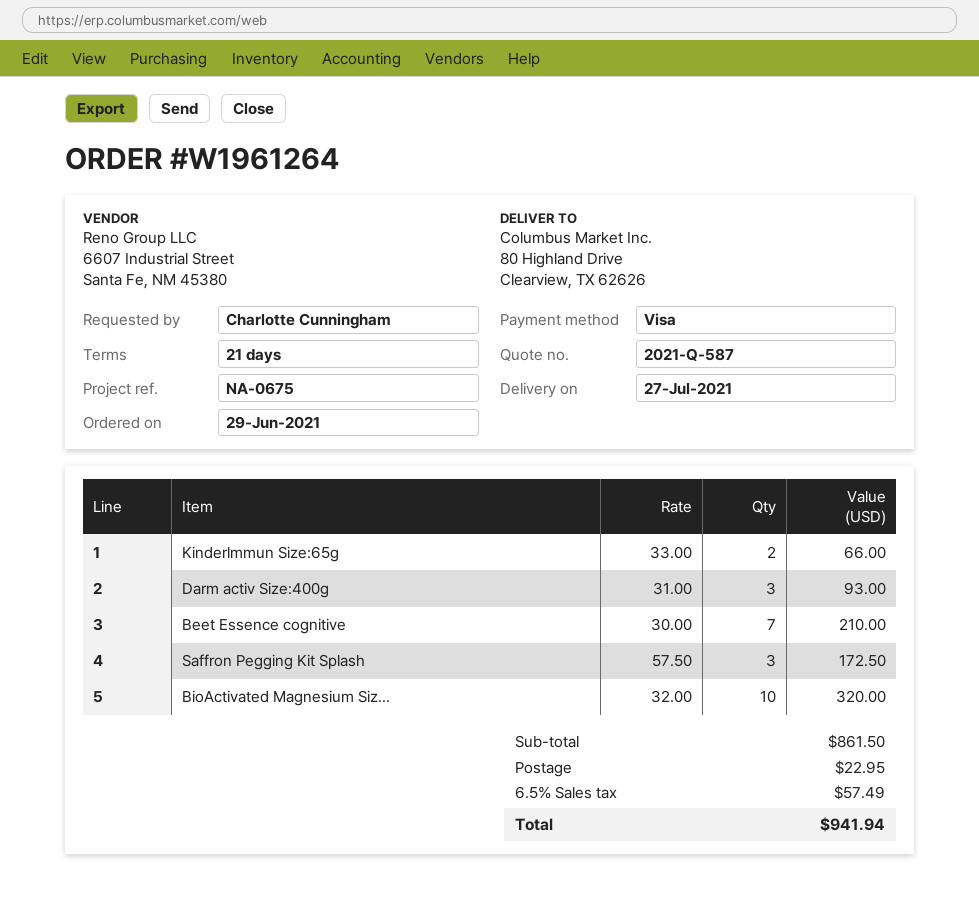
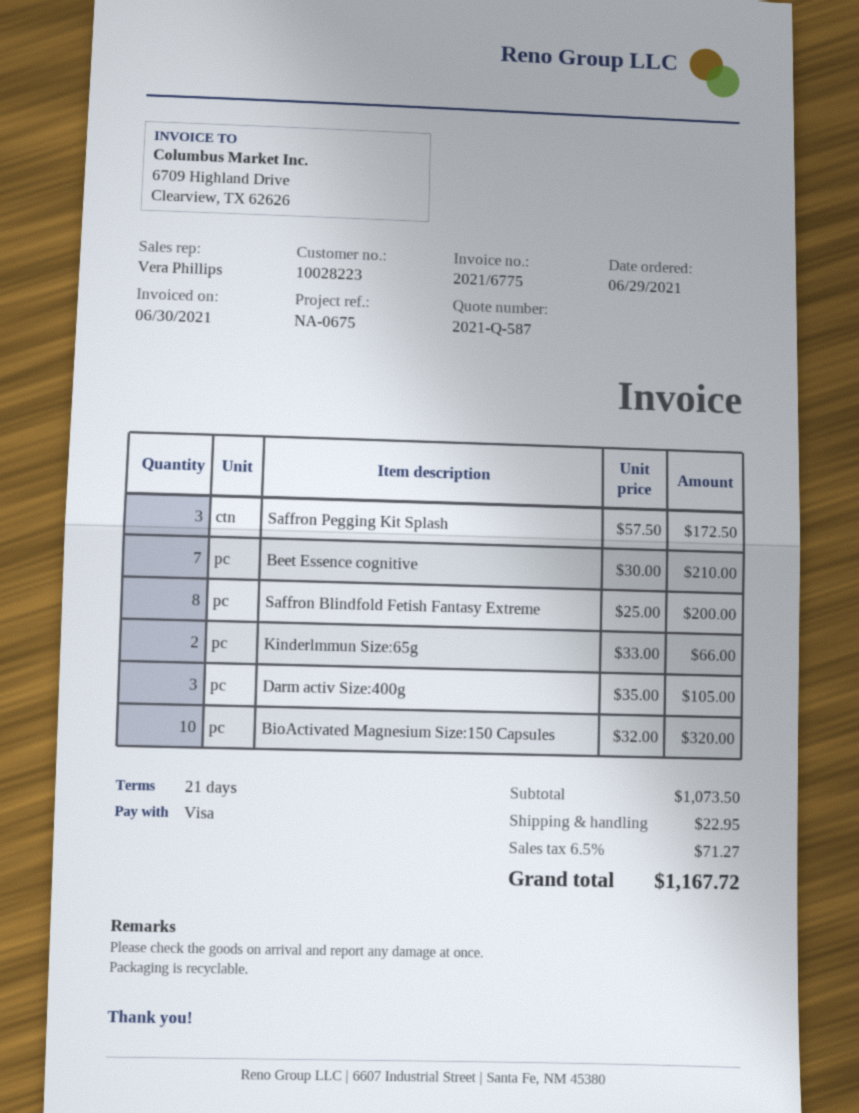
Darm activ Size:400g: 3 x 31.00 = 93.00 -> 3 x 35.00 = 105.00
Saffron Blindfold Fetish Fantasy Extreme: none -> 8 x 25.00 = 200.00
subtotal: 861.50 -> 1073.50
tax: 6.5% = 57.49 -> 6.5% = 71.27
total: 941.94 -> 1167.72

